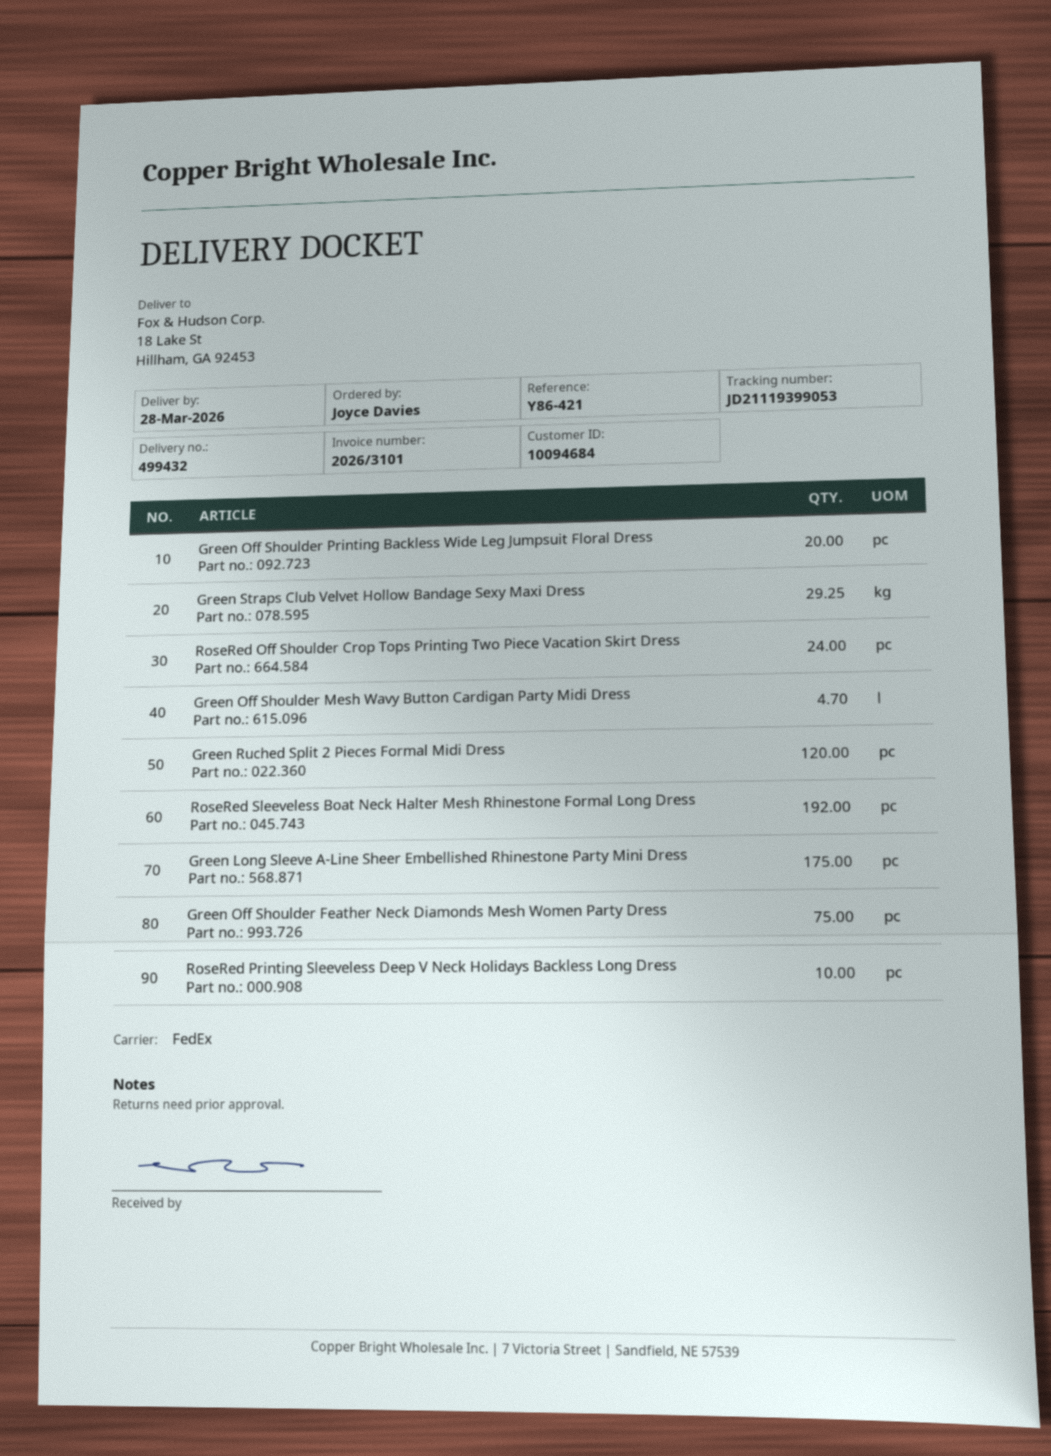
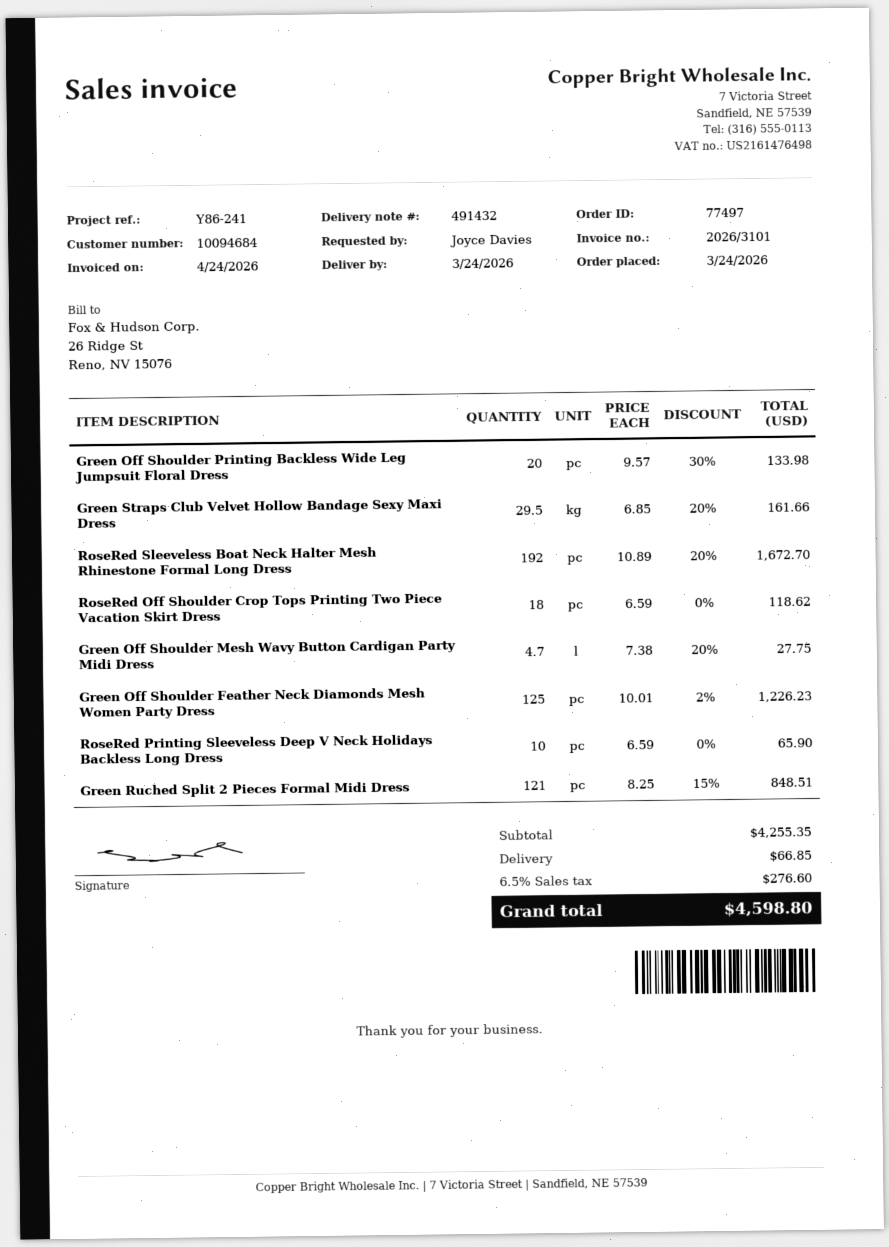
delivery note number: 499432 -> 491432
delivery date: 2026-03-28 -> 2026-03-24
reference: Y86-421 -> Y86-241
Green Straps Club Velvet Hollow Bandage Sexy Maxi Dress: 29.25 -> 29.5
RoseRed Off Shoulder Crop Tops Printing Two Piece Vacation Skirt Dress: 24 -> 18
Green Ruched Split 2 Pieces Formal Midi Dress: 120 -> 121
Green Long Sleeve A-Line Sheer Embellished Rhinestone Party Mini Dress: 175 -> none
Green Off Shoulder Feather Neck Diamonds Mesh Women Party Dress: 75 -> 125

